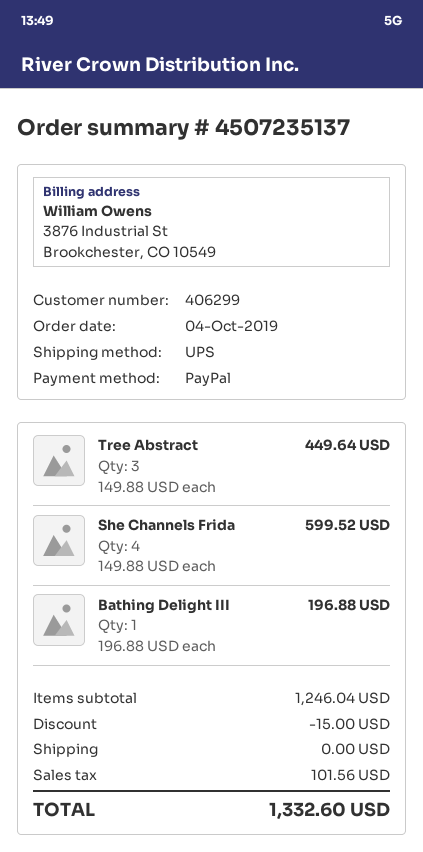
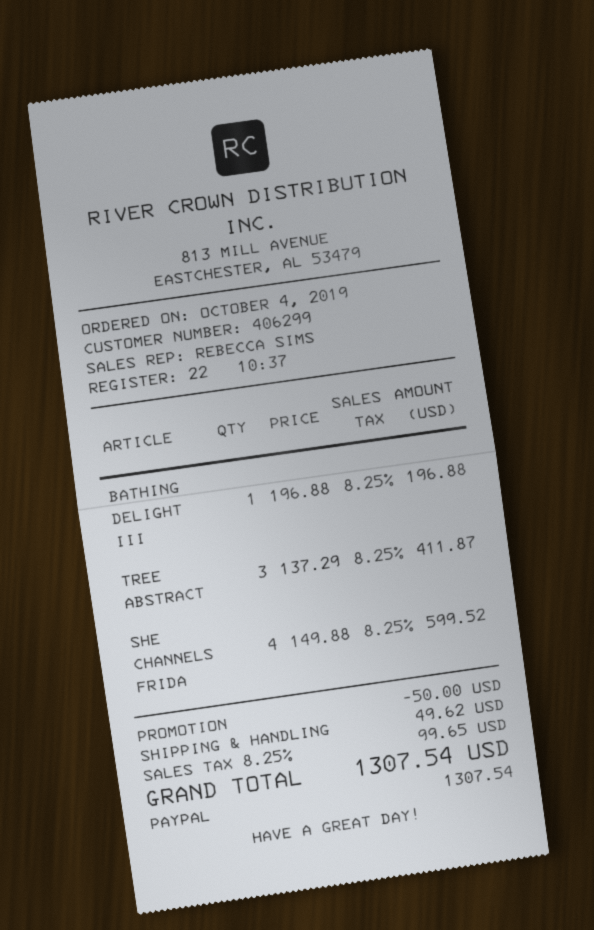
Tree Abstract: 3 x 149.88 = 449.64 -> 3 x 137.29 = 411.87
discount: 15.00 -> 50.00
shipping: 0.00 -> 49.62
tax: 101.56 -> 99.65
total: 1332.60 -> 1307.54

